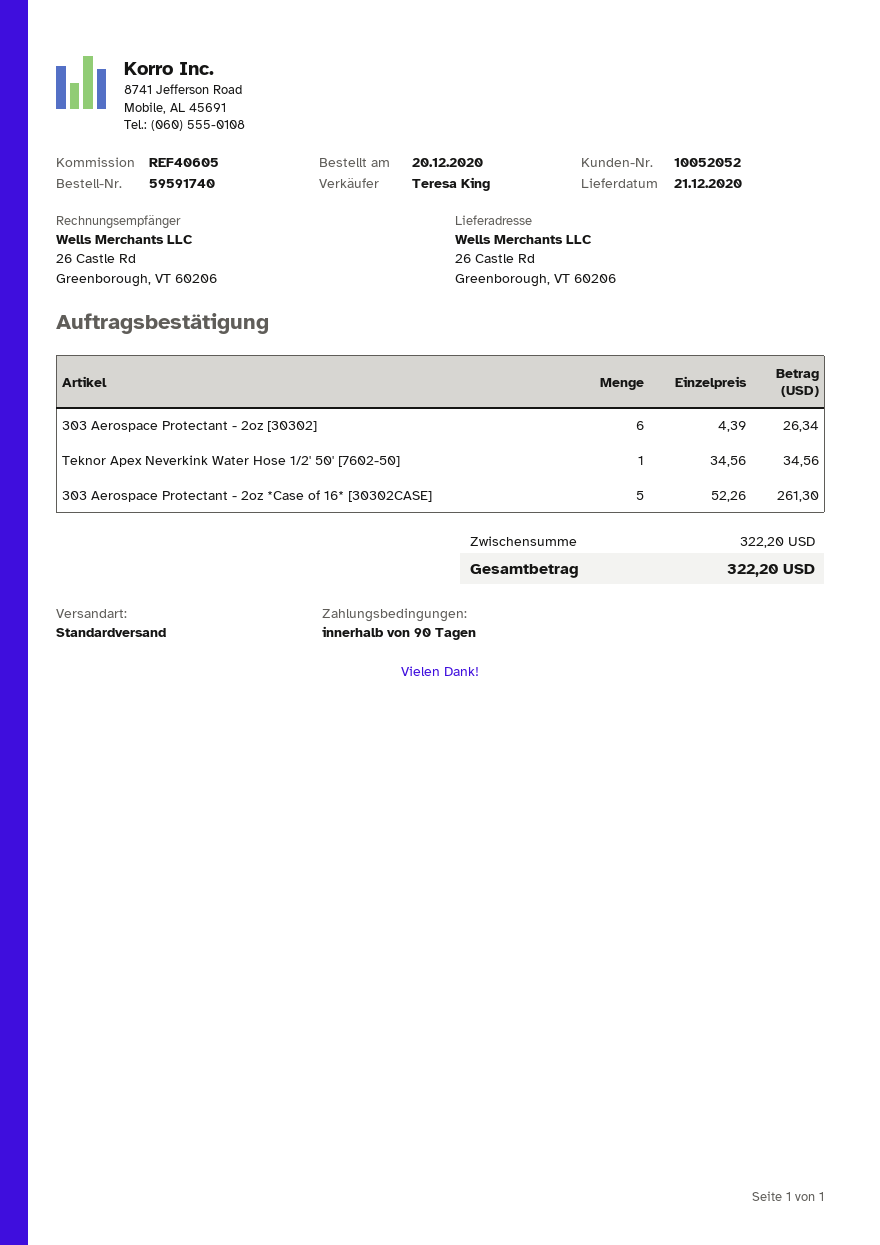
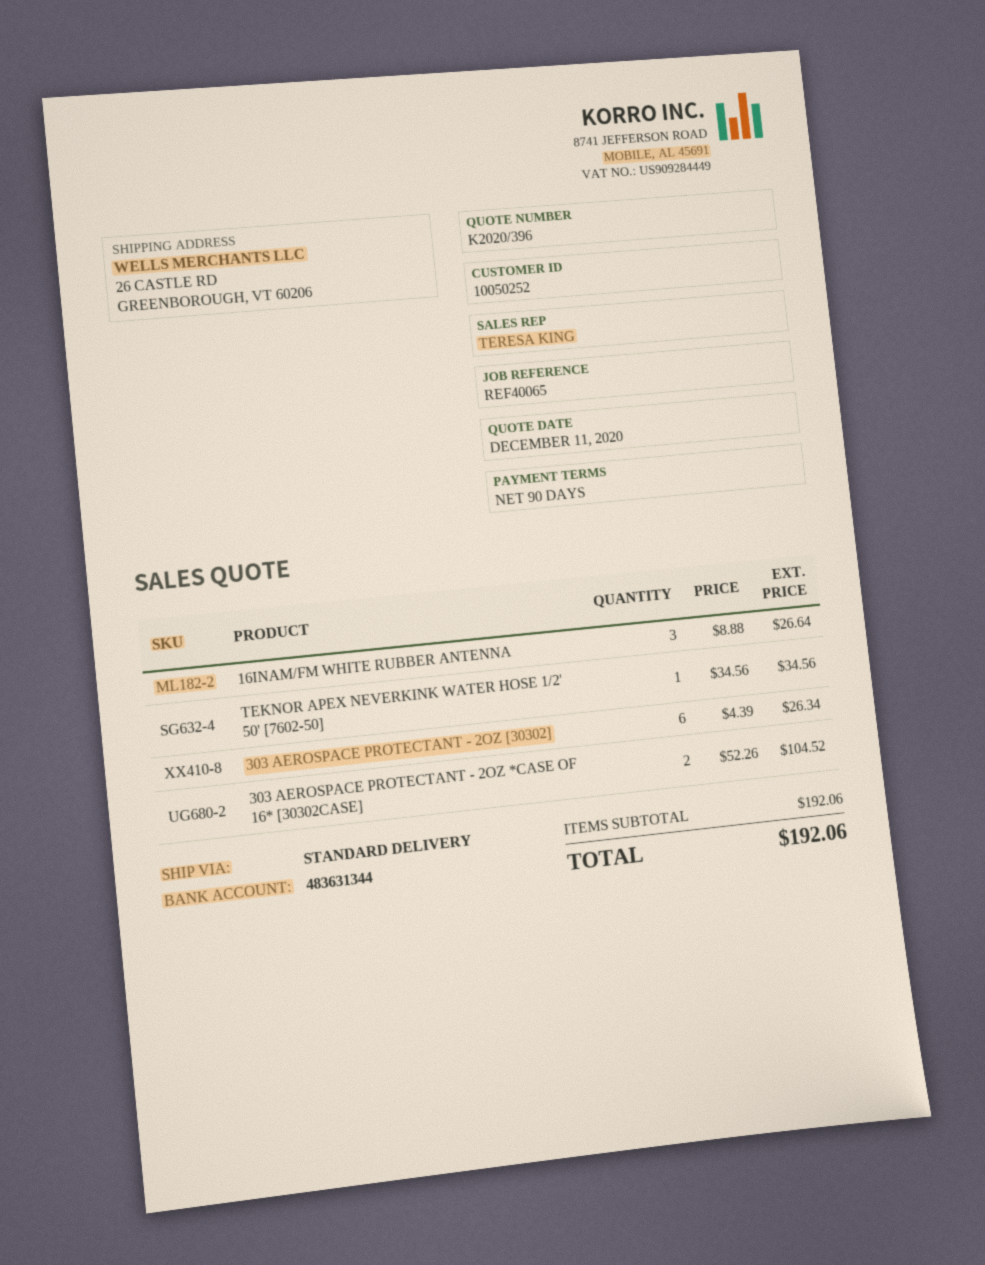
customer number: 10052052 -> 10050252
reference: REF40605 -> REF40065
303 Aerospace Protectant - 2oz *Case of 16* [30302CASE]: 5 x 52.26 = 261.30 -> 2 x 52.26 = 104.52
16INAM/FM WHITE RUBBER ANTENNA: none -> 3 x 8.88 = 26.64
subtotal: 322.20 -> 192.06
total: 322.20 -> 192.06

